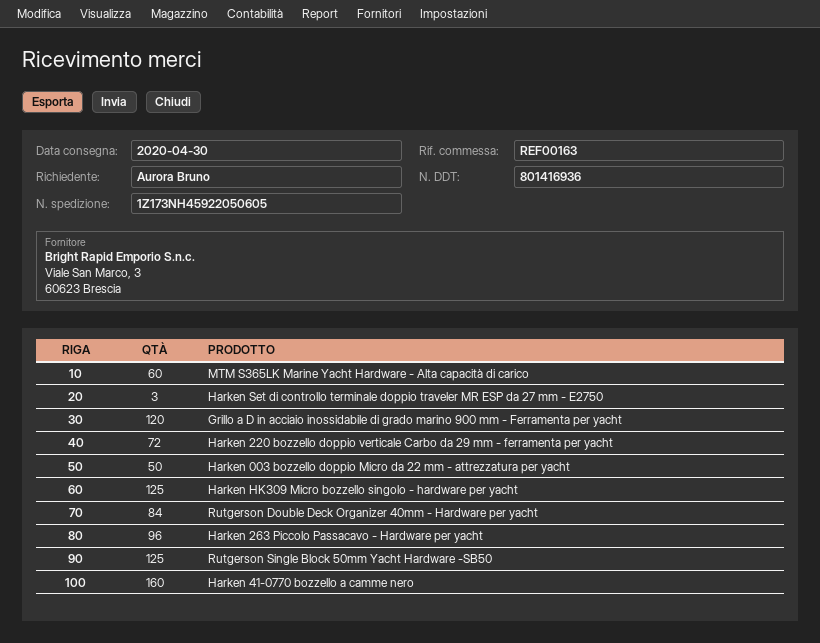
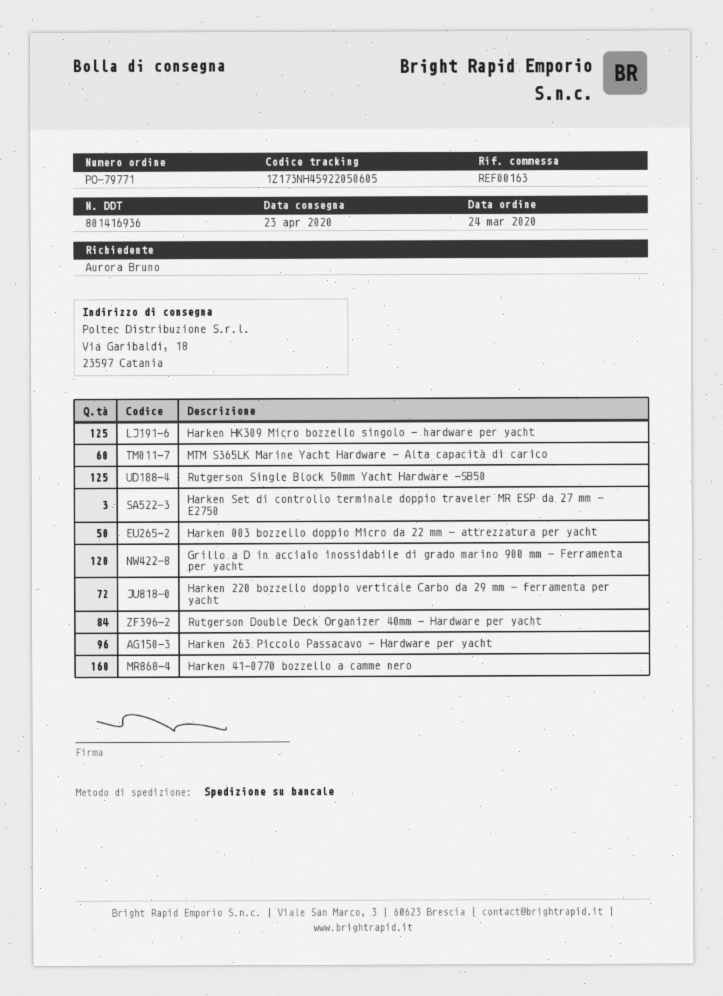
delivery date: 2020-04-30 -> 2020-04-23

